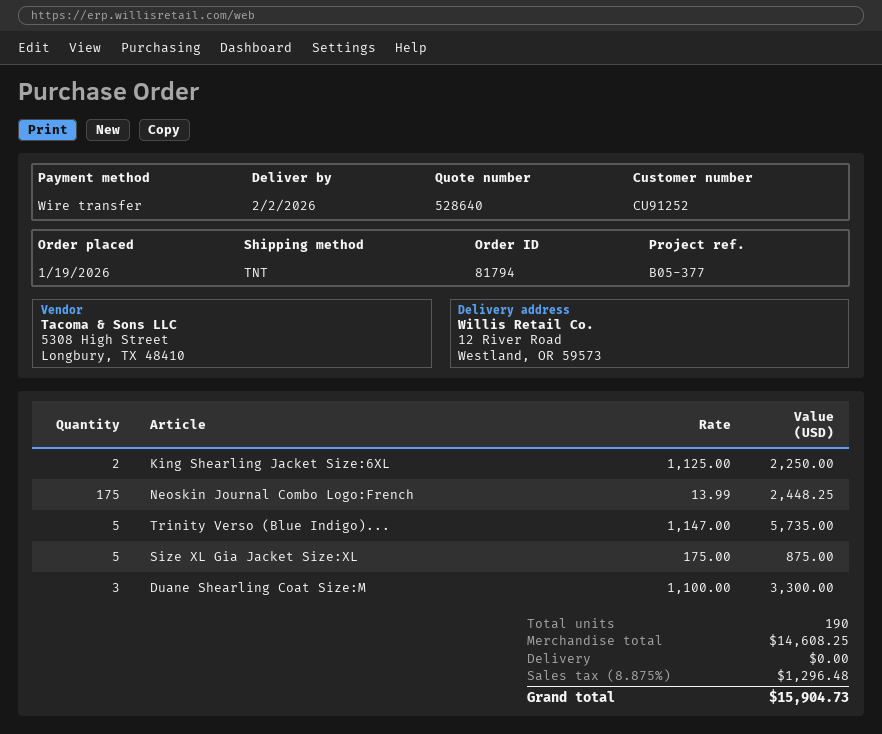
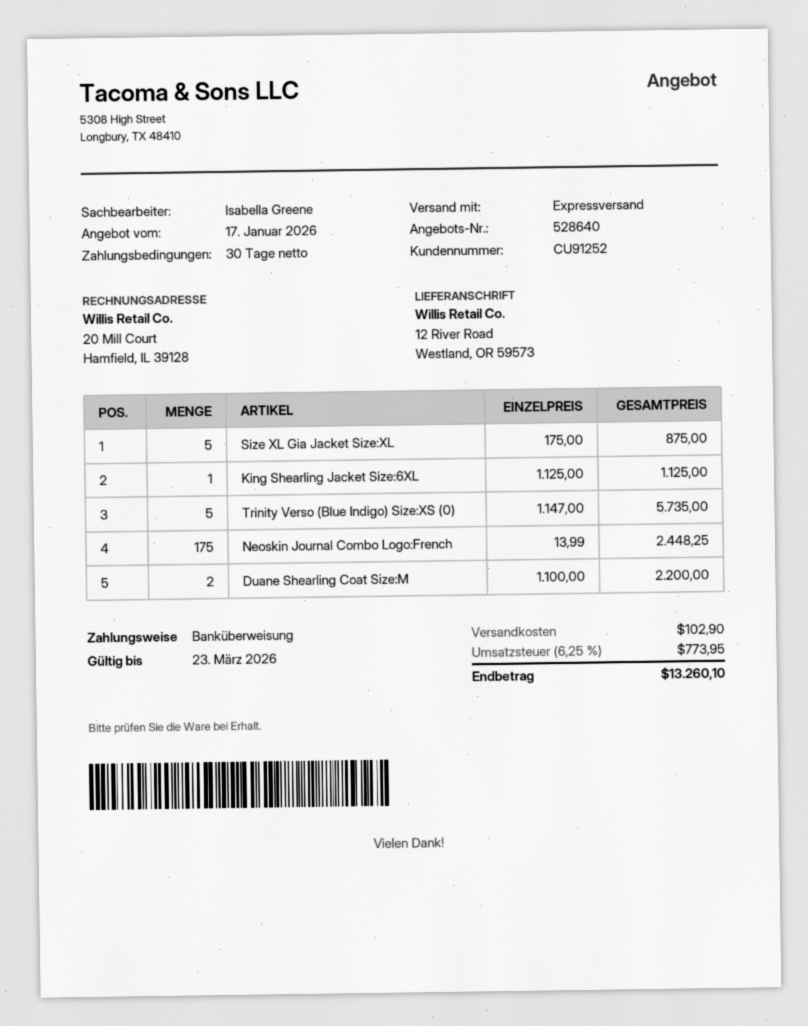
shipping method: TNT -> express
King Shearling Jacket Size:6XL: 2 x 1125.00 = 2250.00 -> 1 x 1125.00 = 1125.00
Duane Shearling Coat Size:M: 3 x 1100.00 = 3300.00 -> 2 x 1100.00 = 2200.00
shipping: 0.00 -> 102.90
tax: 8.875% = 1296.48 -> 6.25% = 773.95
total: 15904.73 -> 13260.10

